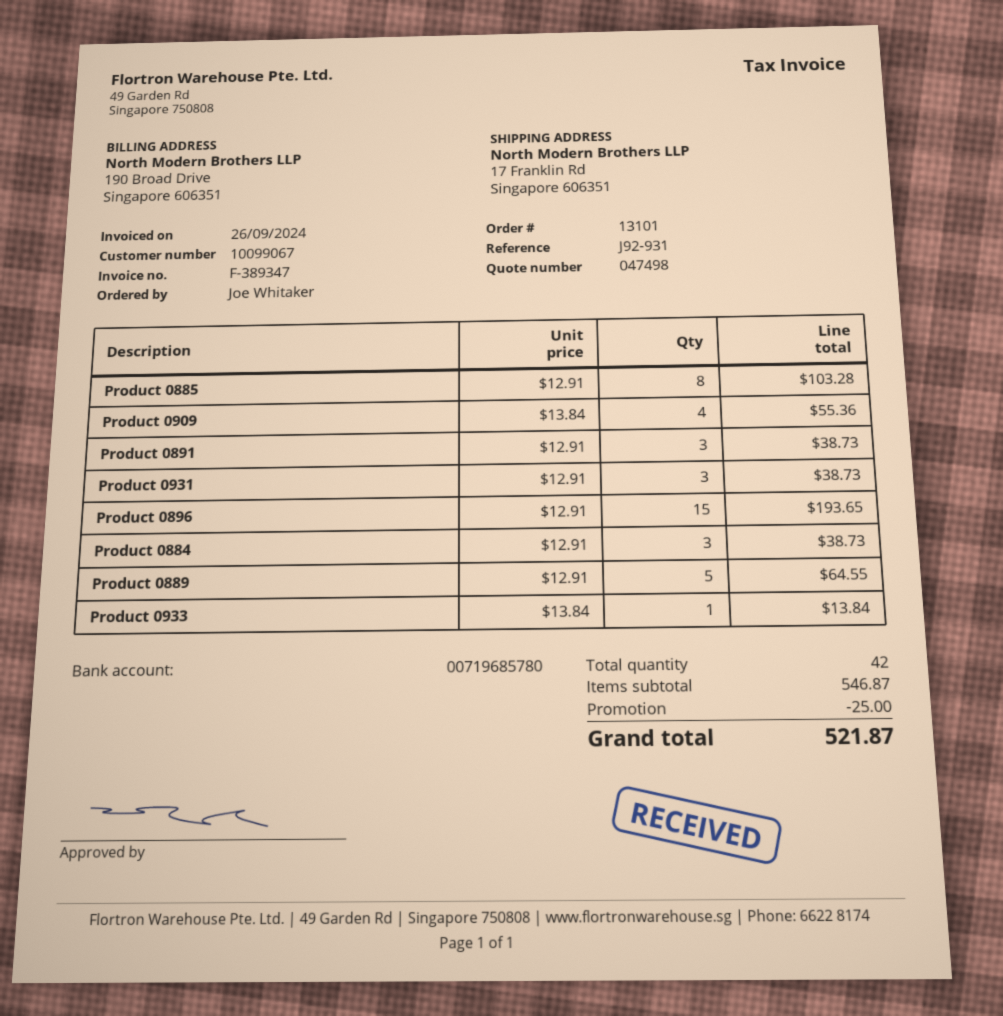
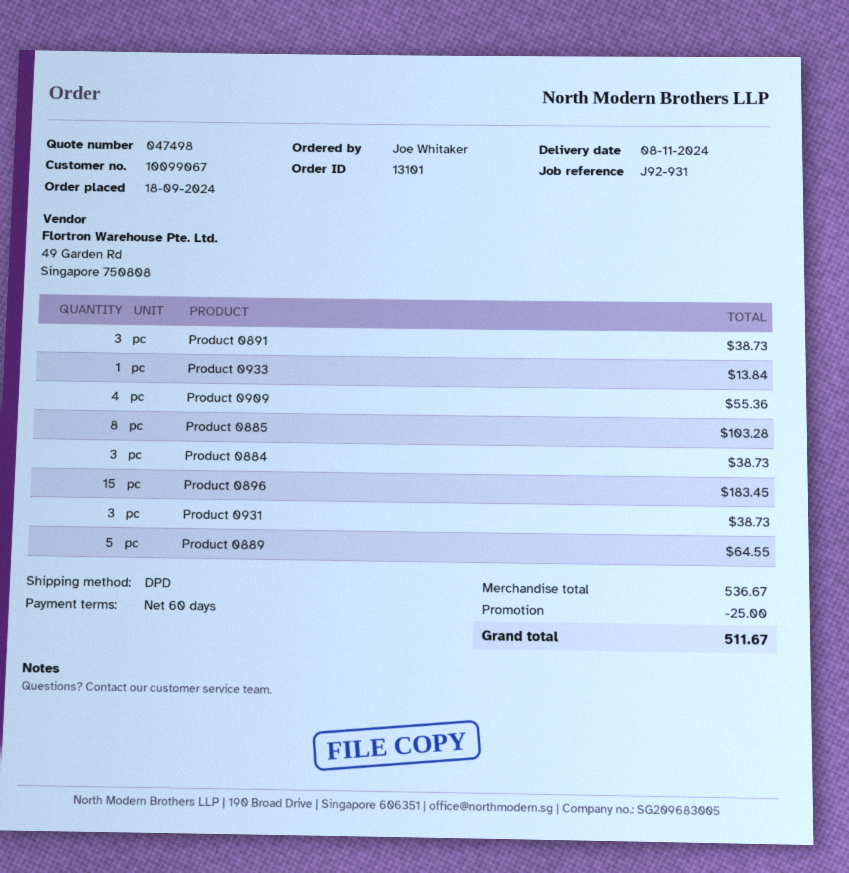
Product 0896: 15 for 193.65 -> 15 for 183.45
subtotal: 546.87 -> 536.67
total: 521.87 -> 511.67

